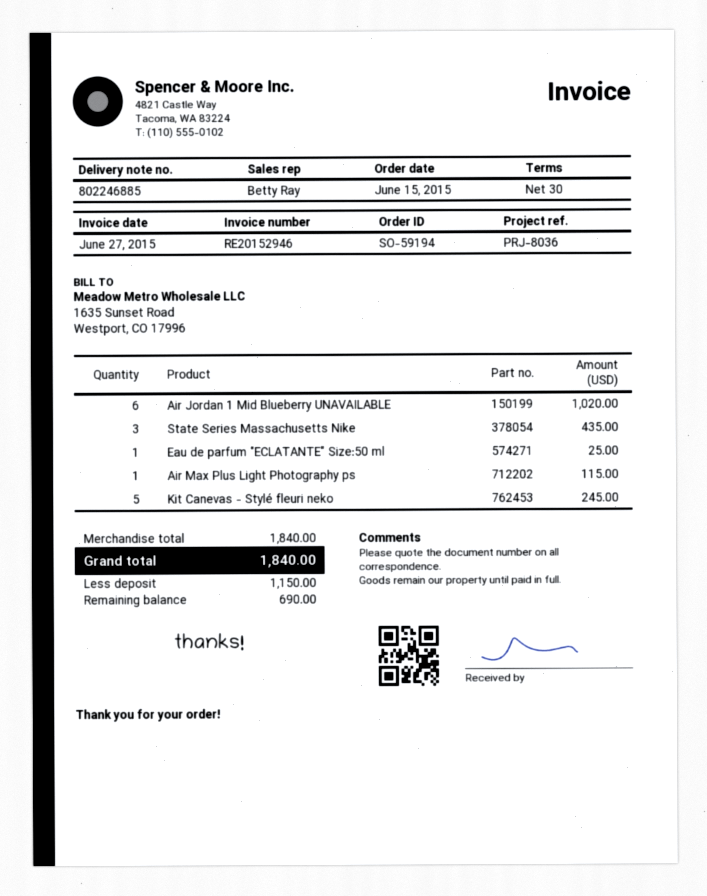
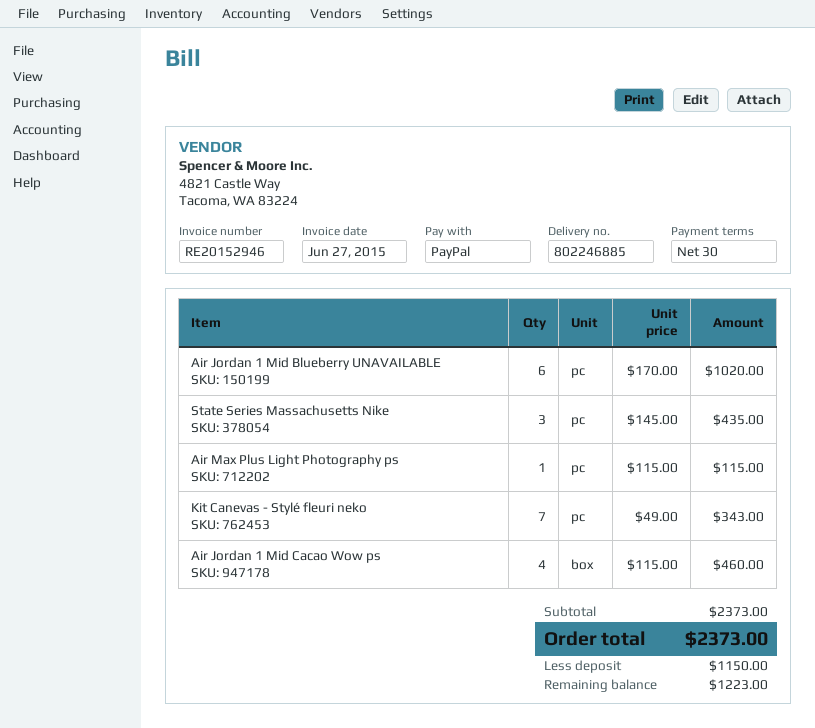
Eau de parfum "ECLATANTE" Size:50 ml: 1 for 25.00 -> none
Kit Canevas - Stylé fleuri neko: 5 for 245.00 -> 7 for 343.00
Air Jordan 1 Mid Cacao Wow ps: none -> 4 for 460.00
subtotal: 1840.00 -> 2373.00
total: 1840.00 -> 2373.00
balance: 690.00 -> 1223.00

